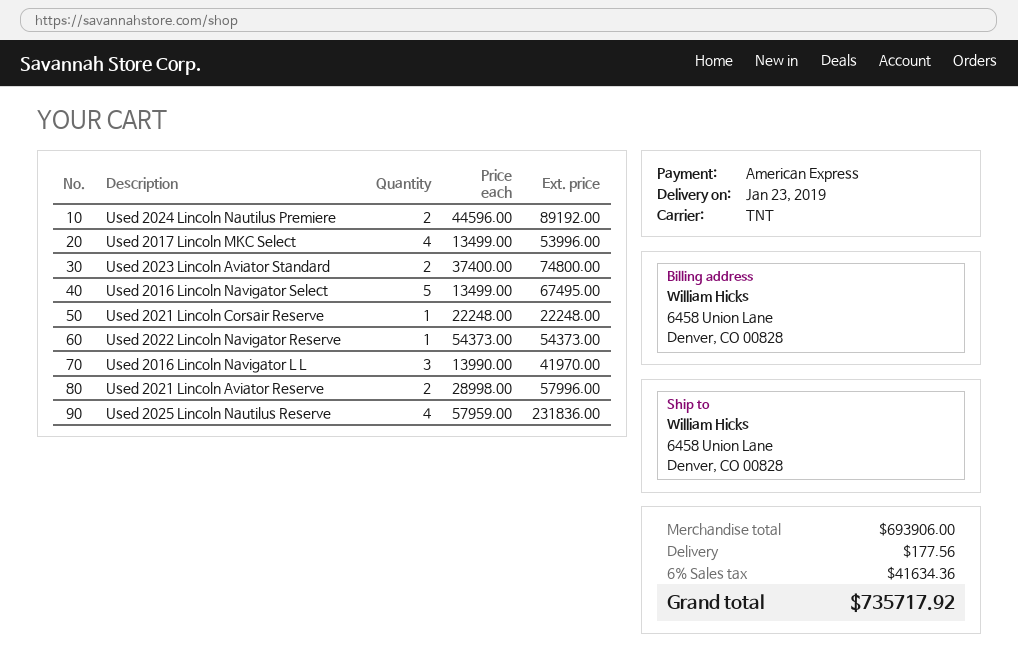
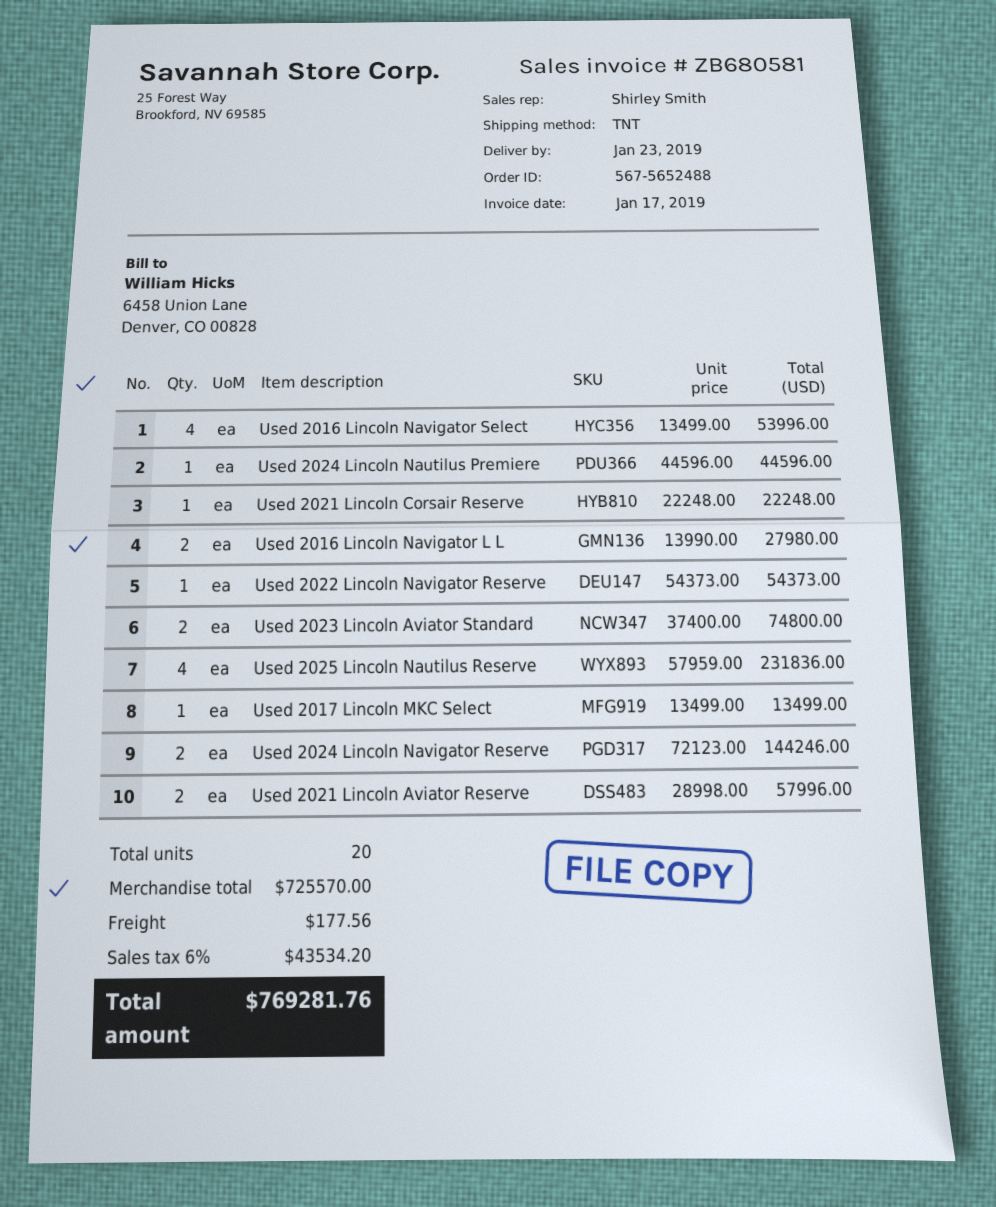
Used 2024 Lincoln Nautilus Premiere: 2 x 44596.00 = 89192.00 -> 1 x 44596.00 = 44596.00
Used 2017 Lincoln MKC Select: 4 x 13499.00 = 53996.00 -> 1 x 13499.00 = 13499.00
Used 2016 Lincoln Navigator Select: 5 x 13499.00 = 67495.00 -> 4 x 13499.00 = 53996.00
Used 2016 Lincoln Navigator L L: 3 x 13990.00 = 41970.00 -> 2 x 13990.00 = 27980.00
Used 2024 Lincoln Navigator Reserve: none -> 2 x 72123.00 = 144246.00
subtotal: 693906.00 -> 725570.00
tax: 6% = 41634.36 -> 6% = 43534.20
total: 735717.92 -> 769281.76

